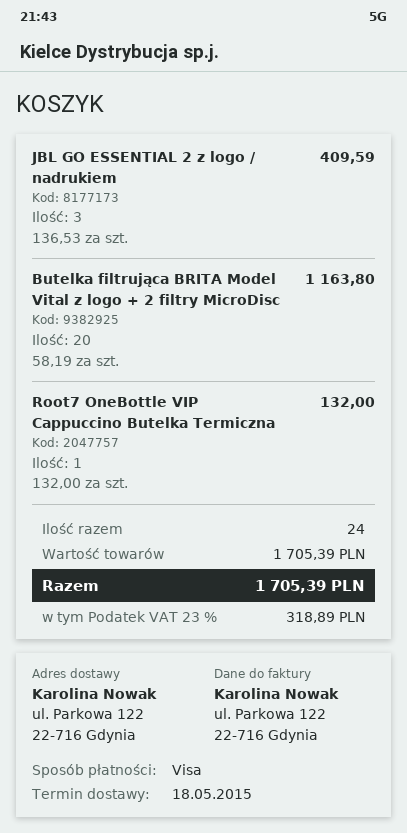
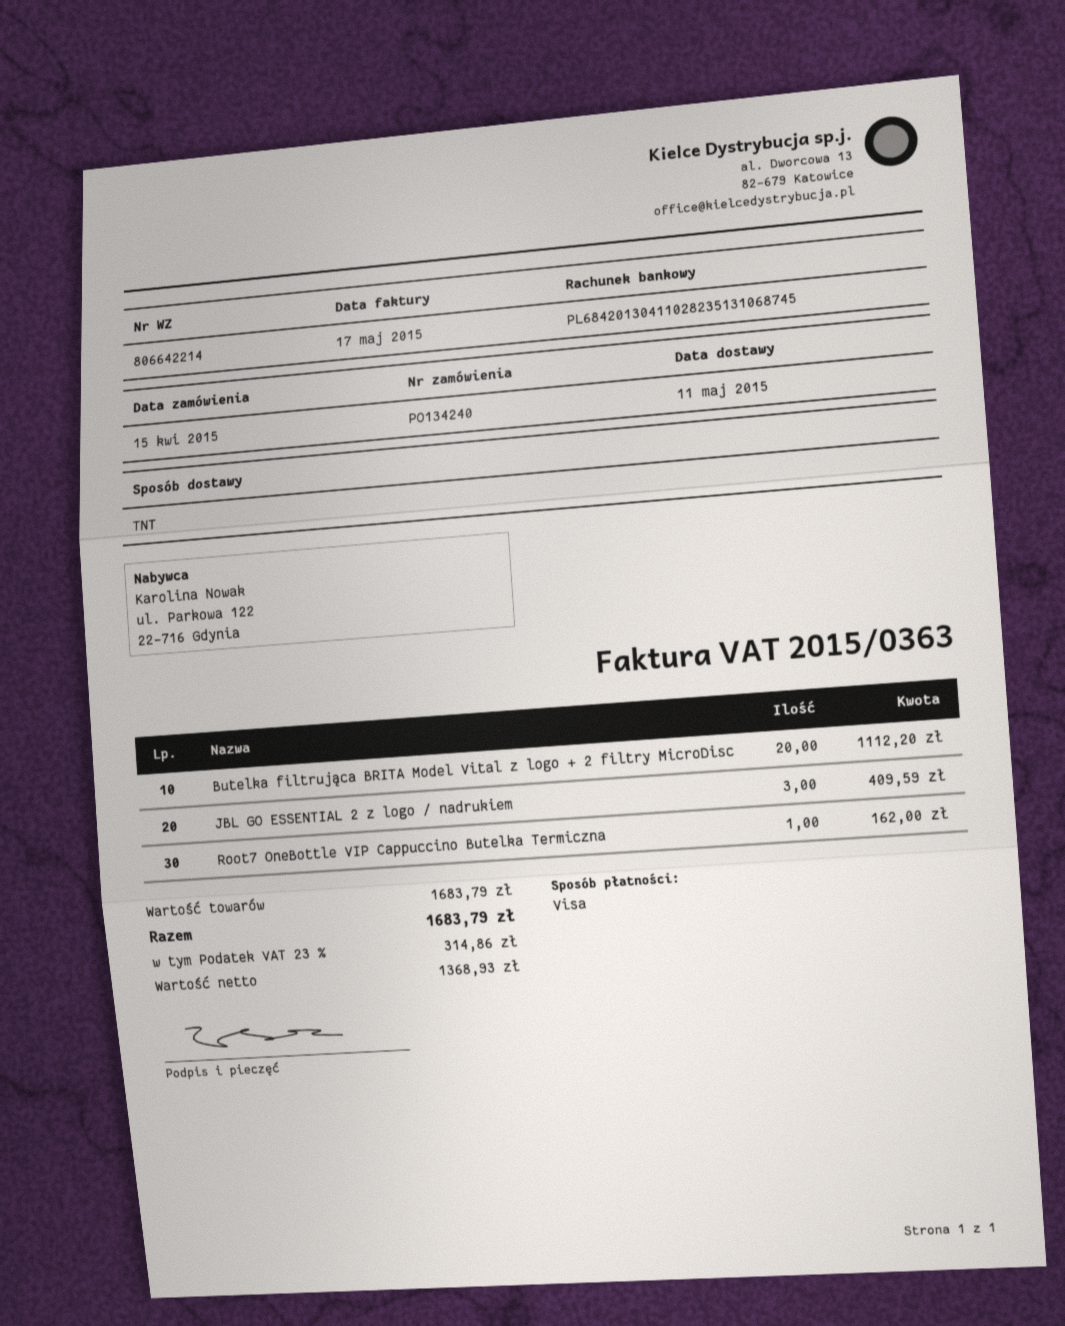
delivery date: 2015-05-18 -> 2015-05-11
Butelka filtrująca BRITA Model Vital z logo + 2 filtry MicroDisc: 20 for 1163.80 -> 20 for 1112.20
Root7 OneBottle VIP Cappuccino Butelka Termiczna: 1 for 132.00 -> 1 for 162.00
subtotal: 1705.39 -> 1683.79
tax: 23% = 318.89 -> 23% = 314.86
total: 1705.39 -> 1683.79

